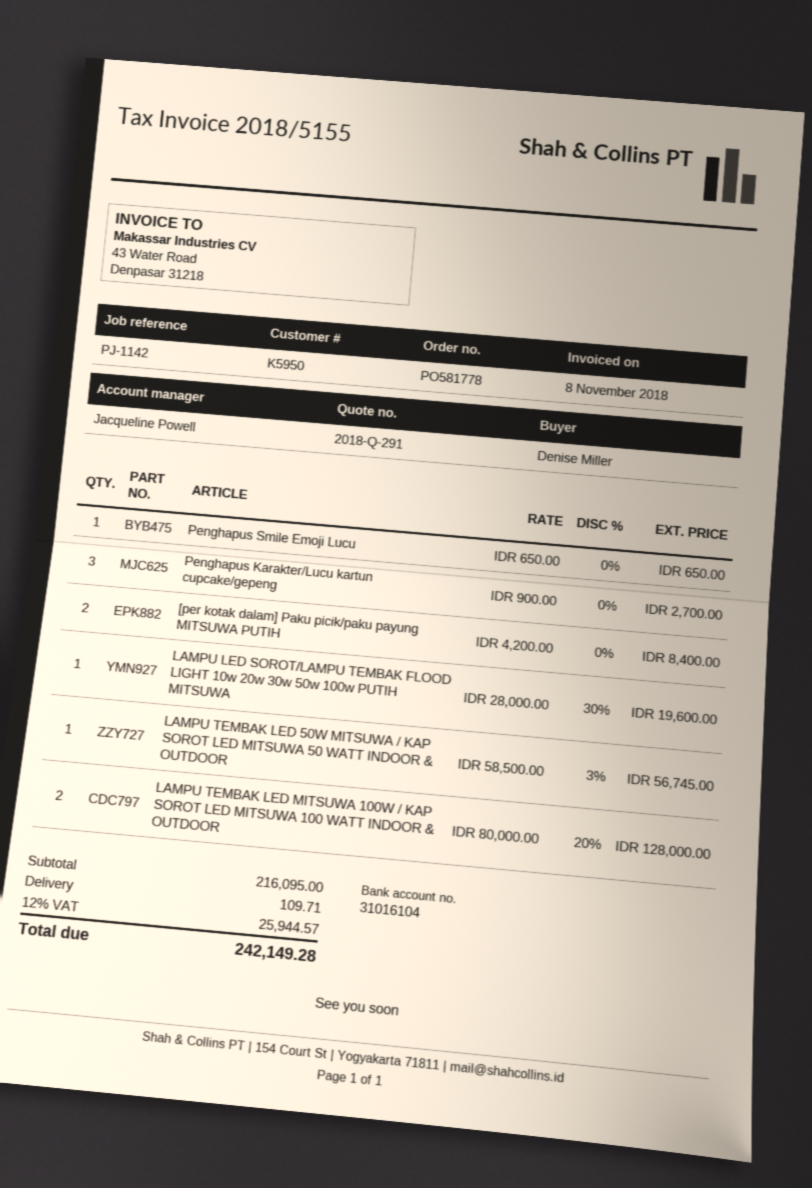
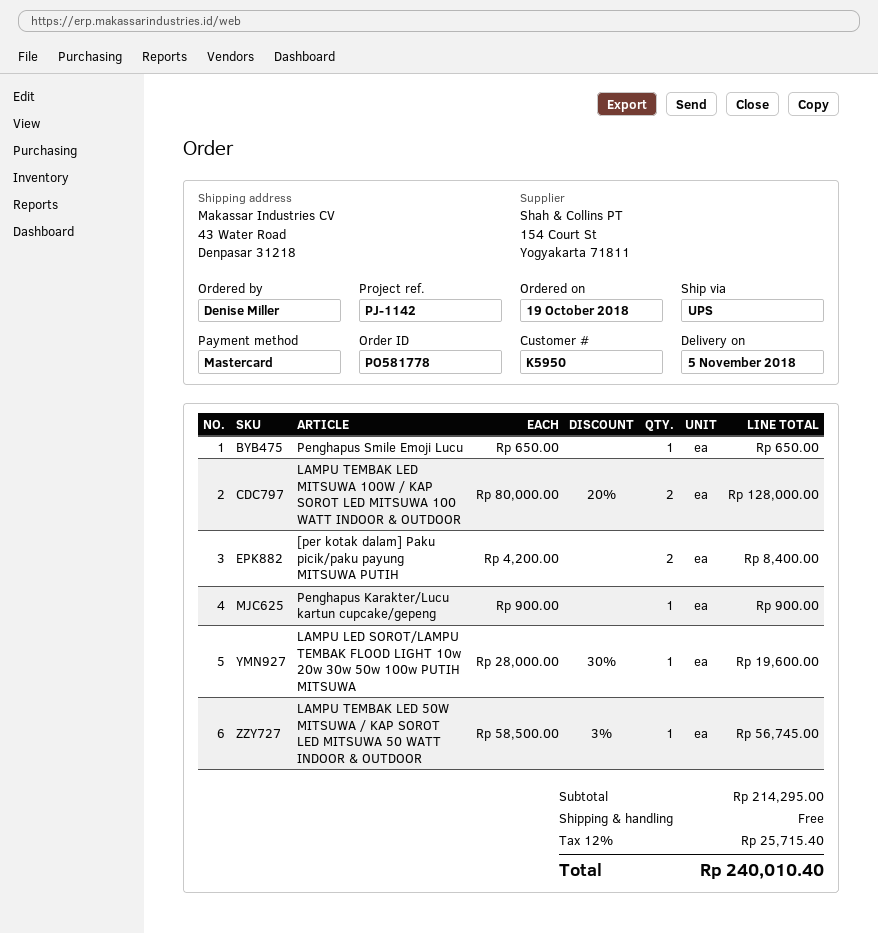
Penghapus Karakter/Lucu kartun cupcake/gepeng: 3 x 900.00 = 2700.00 -> 1 x 900.00 = 900.00
subtotal: 216095.00 -> 214295.00
shipping: 109.71 -> 0.00
tax: 12% = 25944.57 -> 12% = 25715.40
total: 242149.28 -> 240010.40

